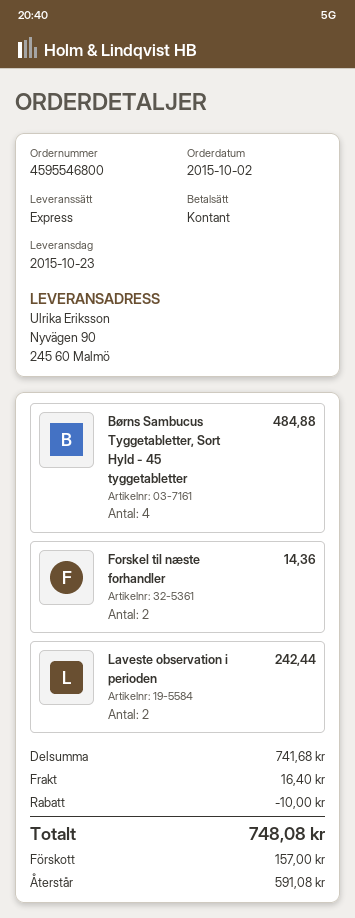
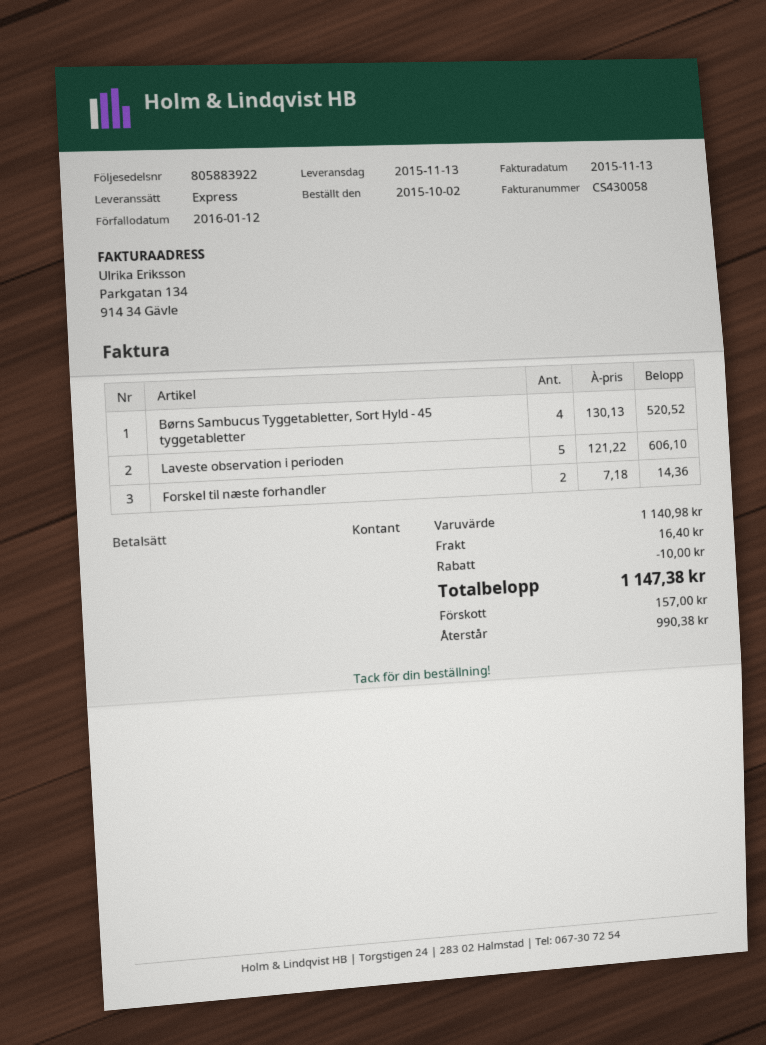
delivery date: 2015-10-23 -> 2015-11-13
Børns Sambucus Tyggetabletter, Sort Hyld - 45 tyggetabletter: 4 for 484.88 -> 4 for 520.52
Laveste observation i perioden: 2 for 242.44 -> 5 for 606.10
subtotal: 741.68 -> 1140.98
total: 748.08 -> 1147.38
balance: 591.08 -> 990.38

